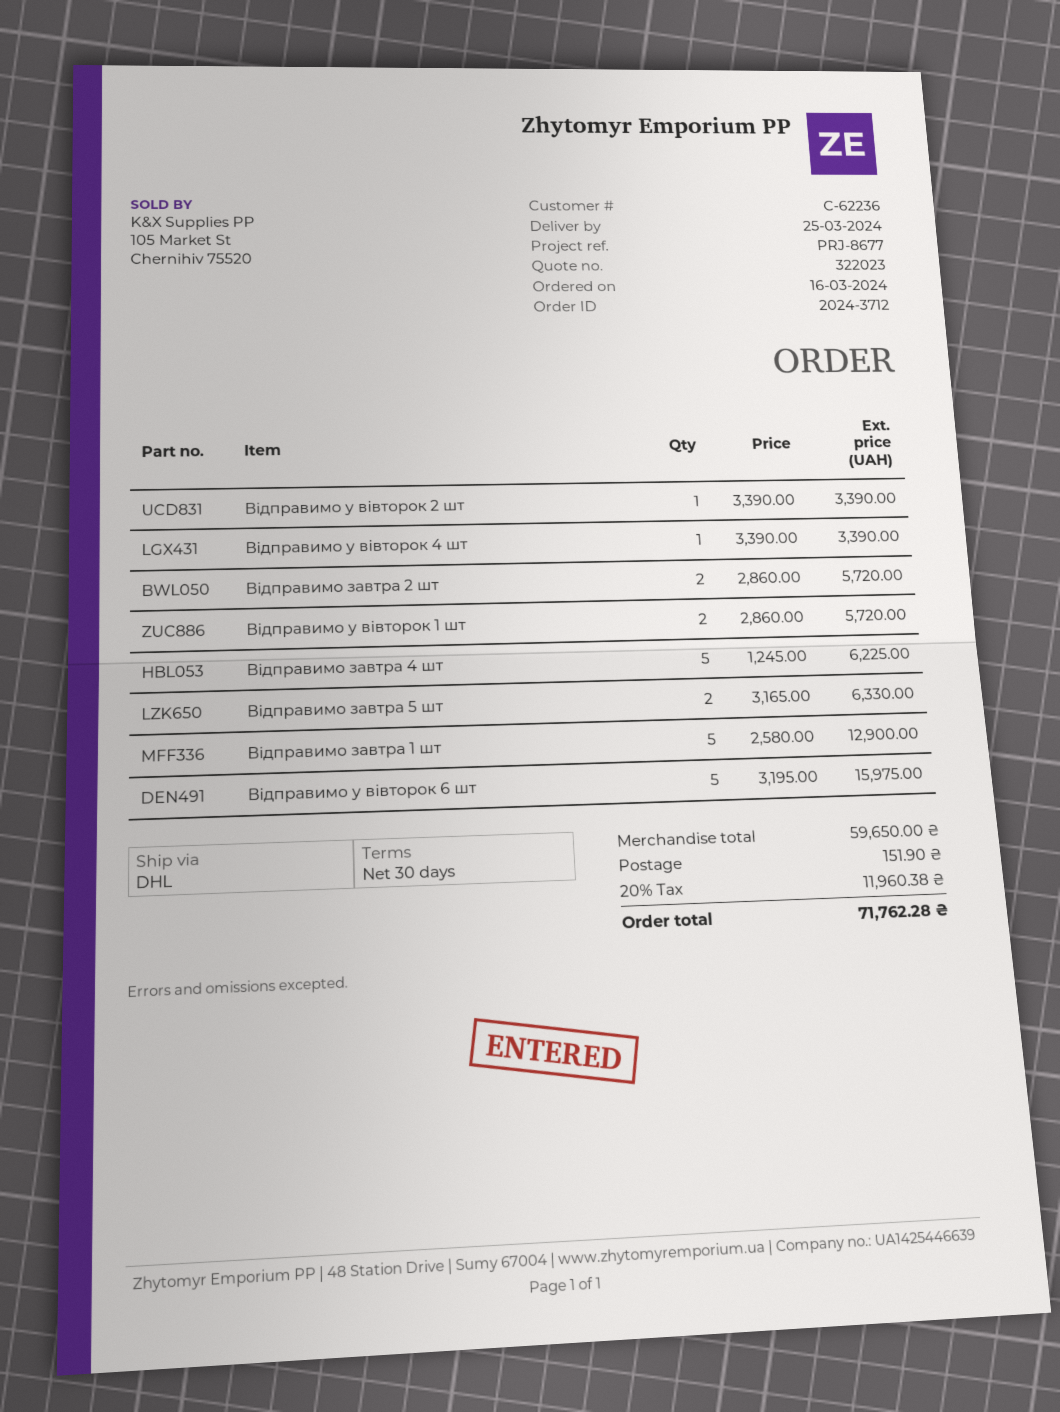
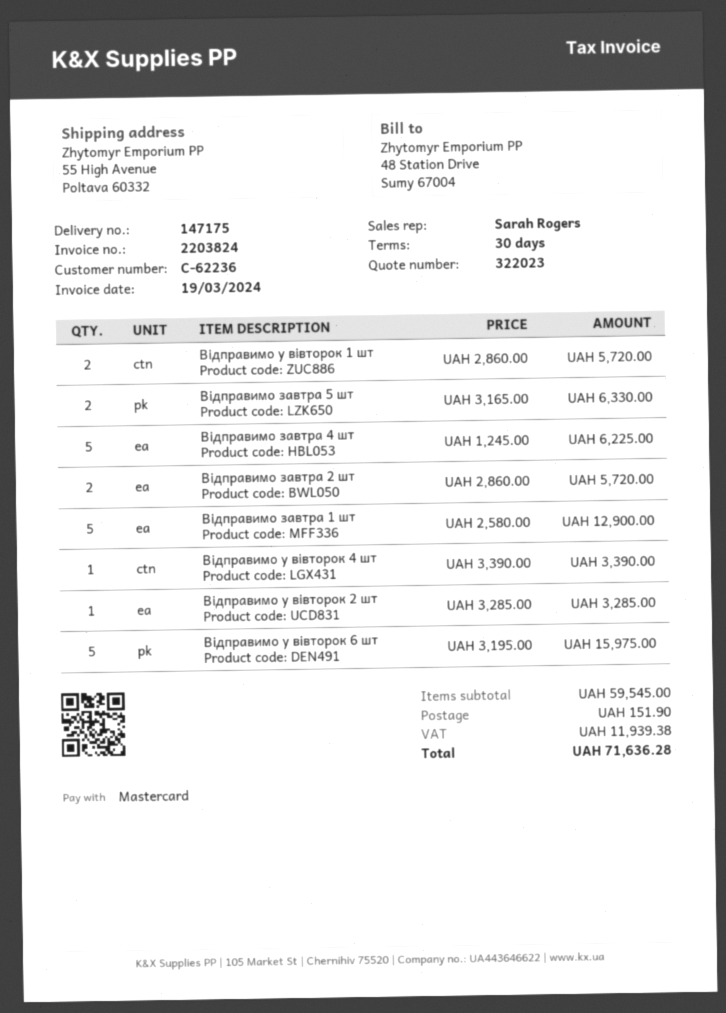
Відправимо у вівторок 2 шт: 1 x 3390.00 = 3390.00 -> 1 x 3285.00 = 3285.00
subtotal: 59650.00 -> 59545.00
tax: 11960.38 -> 11939.38
total: 71762.28 -> 71636.28

